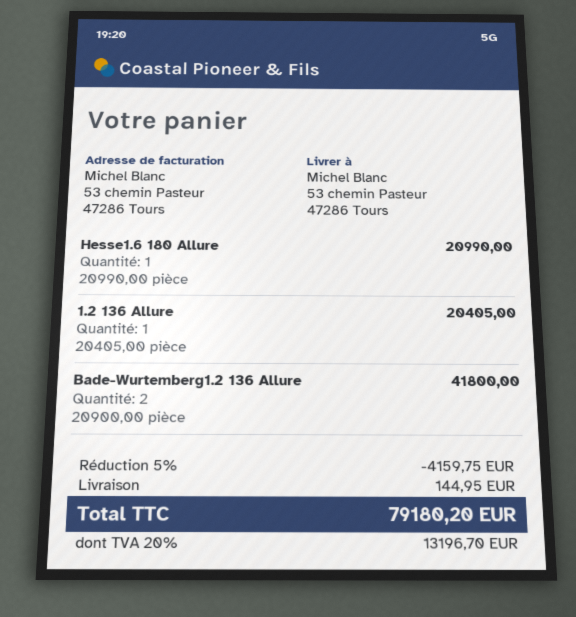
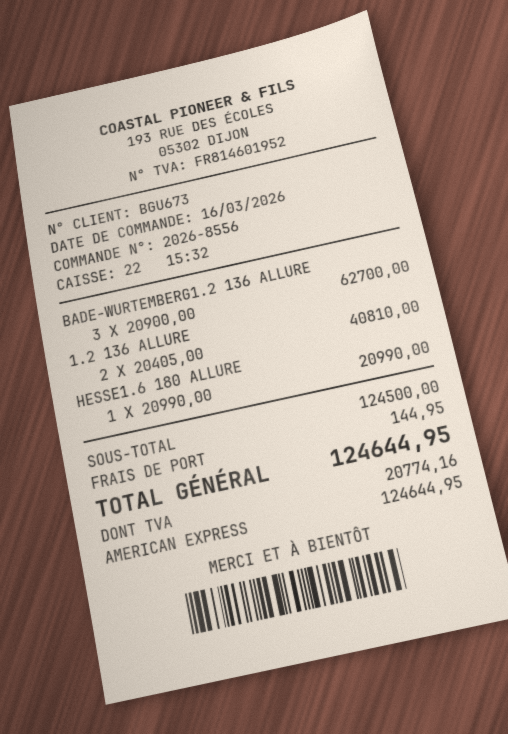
1.2 136 Allure: 1 x 20405.00 = 20405.00 -> 2 x 20405.00 = 40810.00
Bade-Wurtemberg1.2 136 Allure: 2 x 20900.00 = 41800.00 -> 3 x 20900.00 = 62700.00
discount: 5% = 4159.75 -> none
tax: 13196.70 -> 20774.16
total: 79180.20 -> 124644.95

